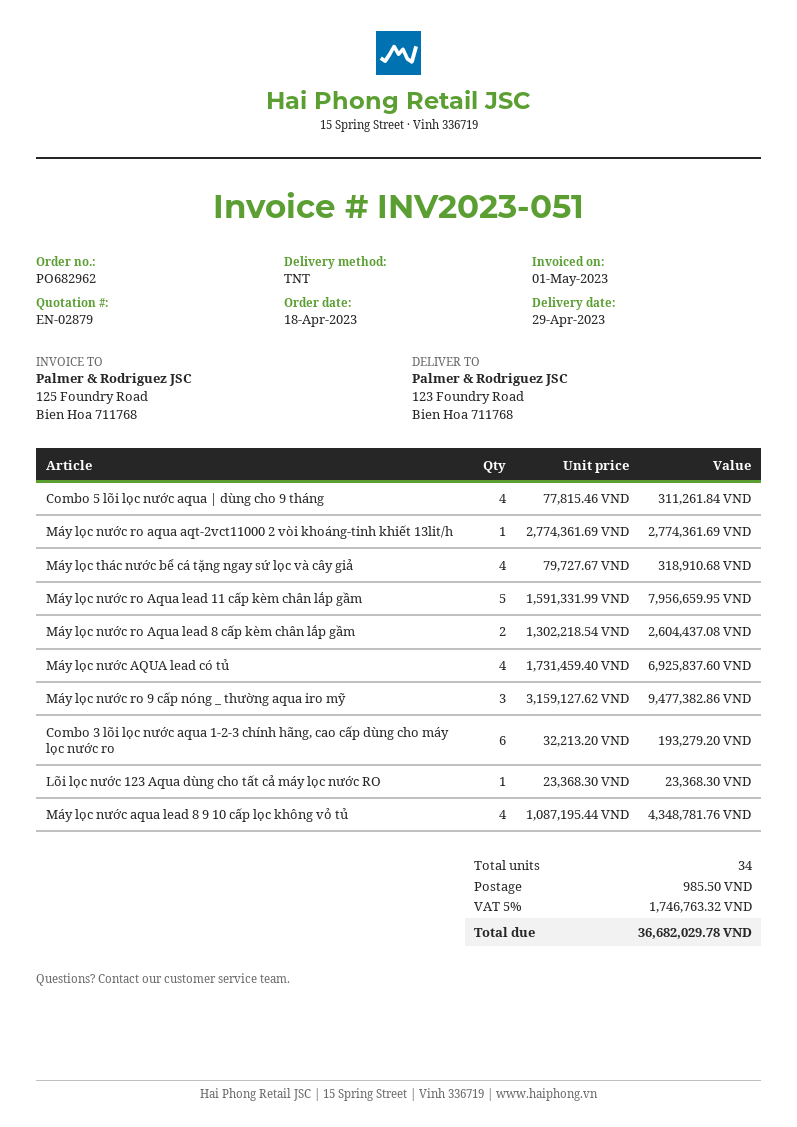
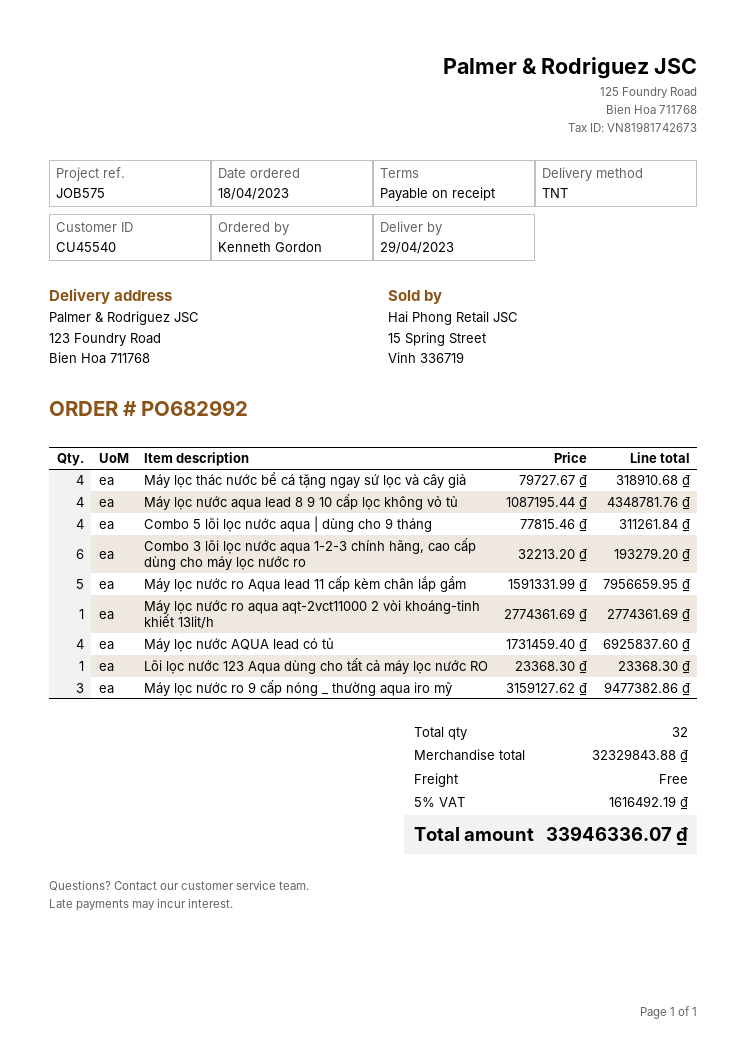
order number: PO682962 -> PO682992
Máy lọc nước ro Aqua lead 8 cấp kèm chân lắp gầm: 2 x 1302218.54 = 2604437.08 -> none
total quantity: 34 -> 32
shipping: 985.50 -> 0.00
tax: 5% = 1746763.32 -> 5% = 1616492.19
total: 36682029.78 -> 33946336.07

